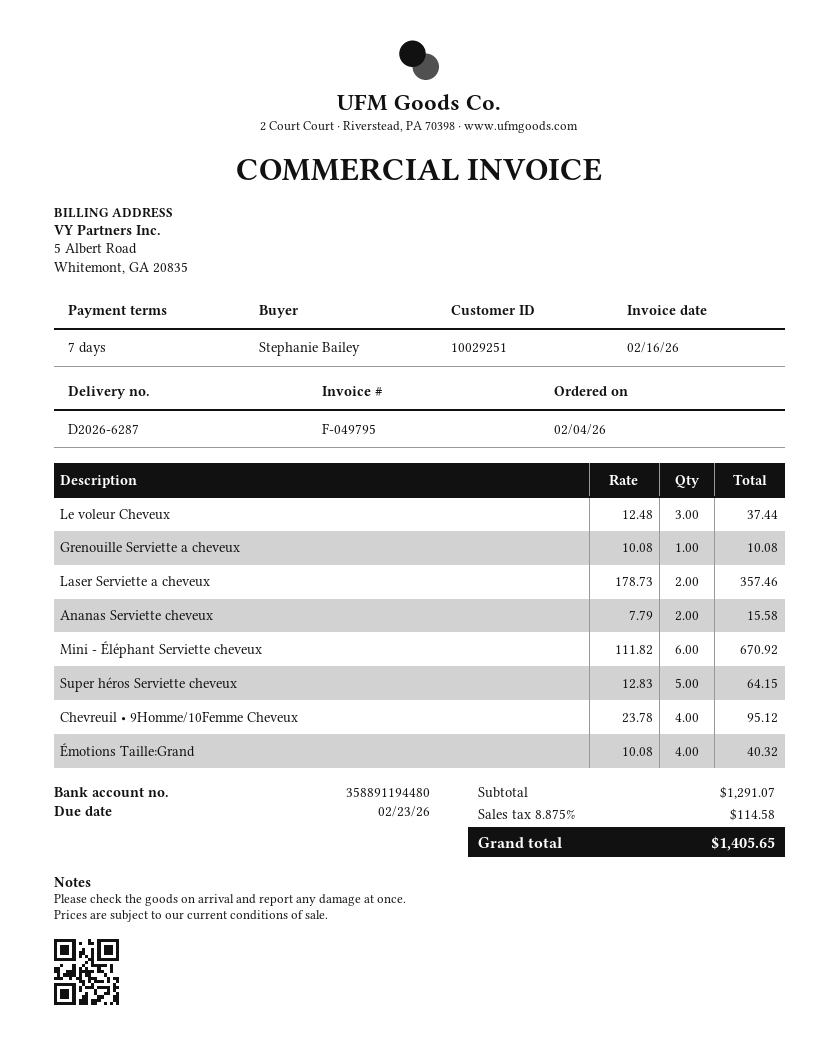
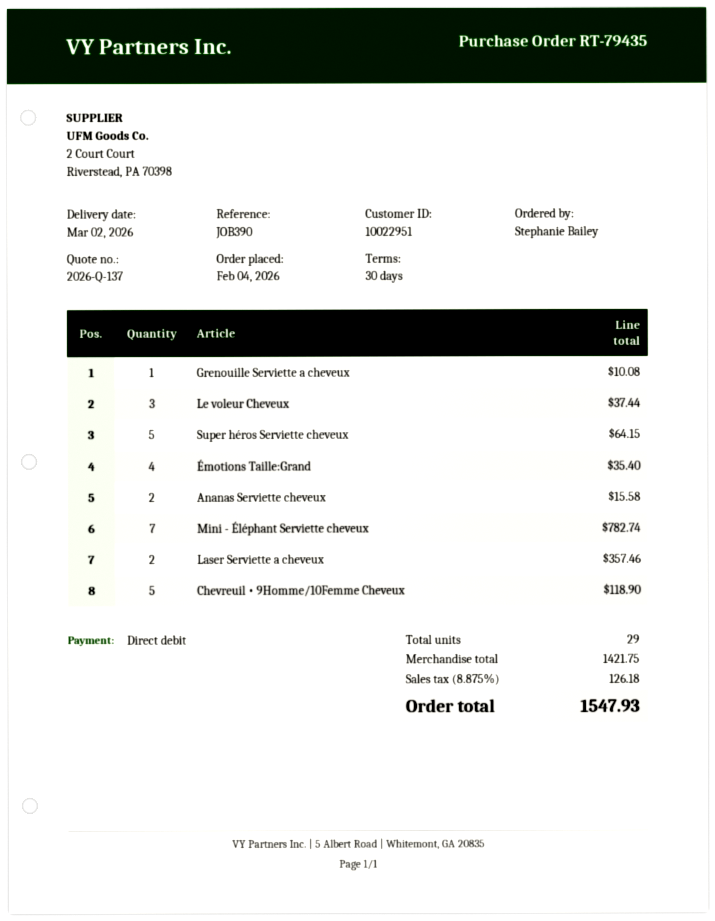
payment terms: 7 days -> 30 days
customer number: 10029251 -> 10022951
Mini - Éléphant Serviette cheveux: 6 for 670.92 -> 7 for 782.74
Chevreuil • 9Homme/10Femme Cheveux: 4 for 95.12 -> 5 for 118.90
Émotions Taille:Grand: 4 for 40.32 -> 4 for 35.40
subtotal: 1291.07 -> 1421.75
tax: 8.875% = 114.58 -> 8.875% = 126.18
total: 1405.65 -> 1547.93

